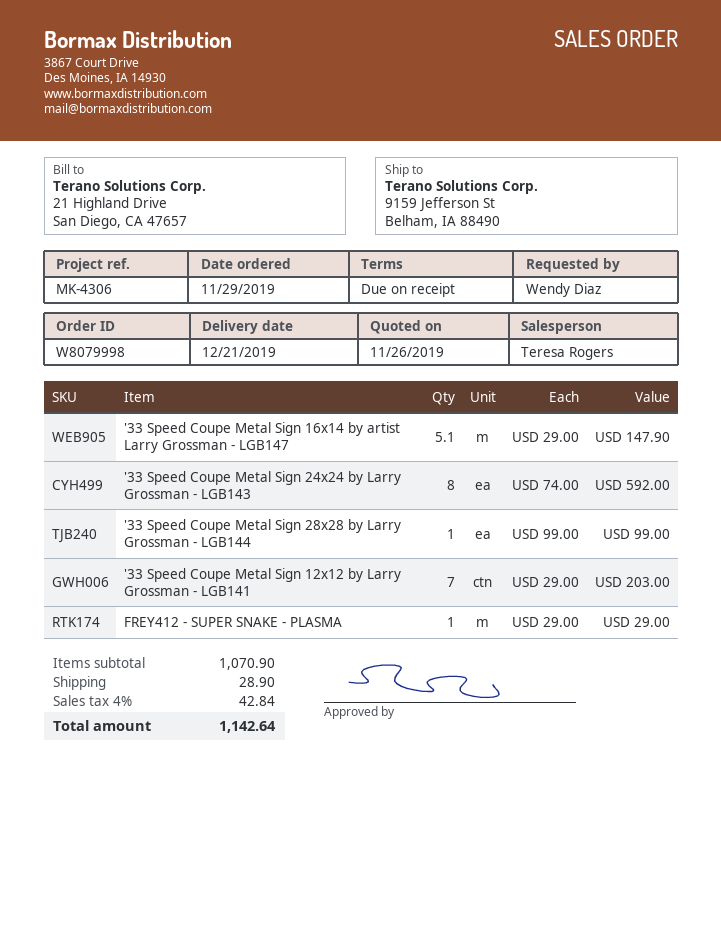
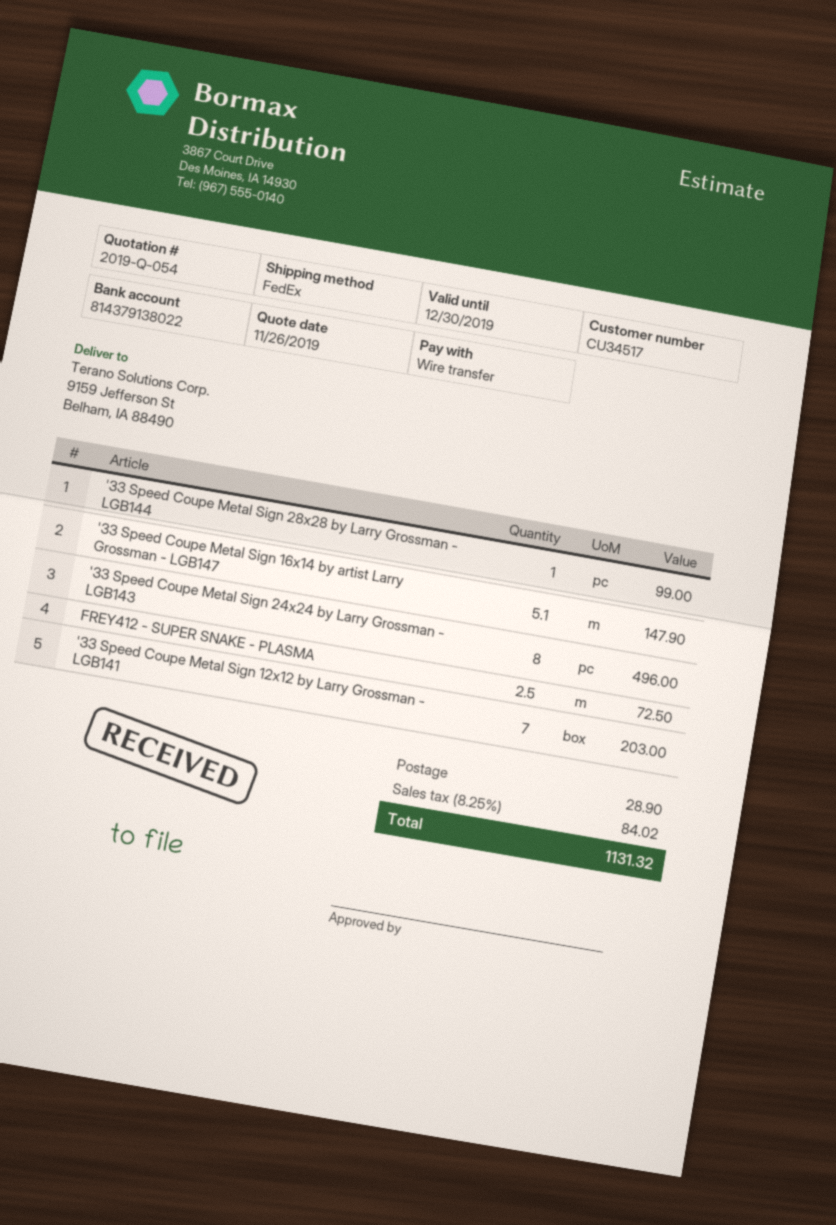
'33 Speed Coupe Metal Sign 24x24 by Larry Grossman - LGB143: 8 for 592.00 -> 8 for 496.00
FREY412 - SUPER SNAKE - PLASMA: 1 for 29.00 -> 2.5 for 72.50
tax: 4% = 42.84 -> 8.25% = 84.02
total: 1142.64 -> 1131.32

